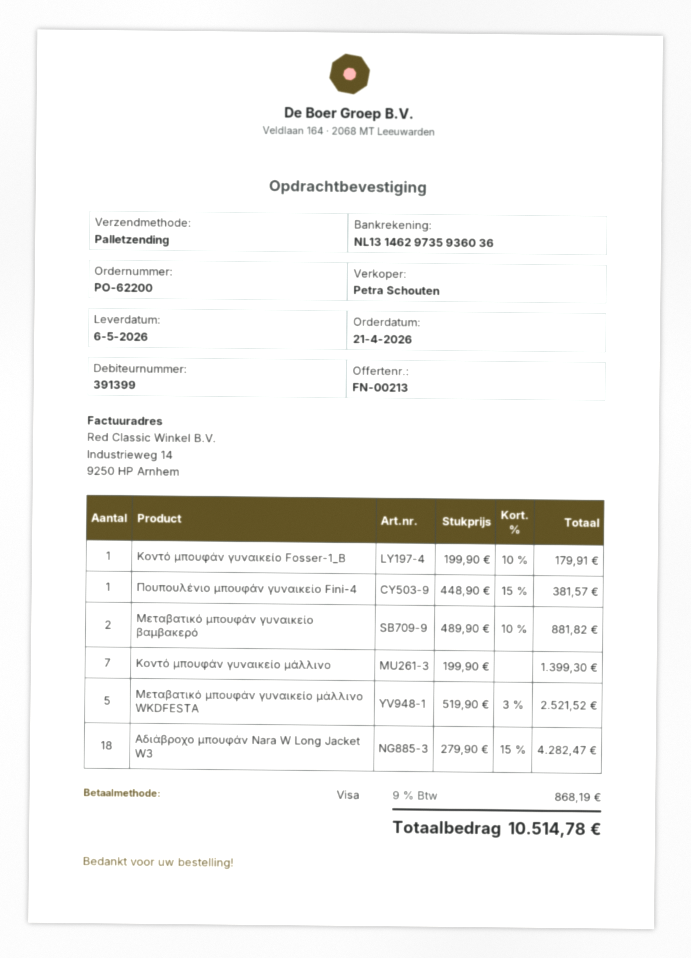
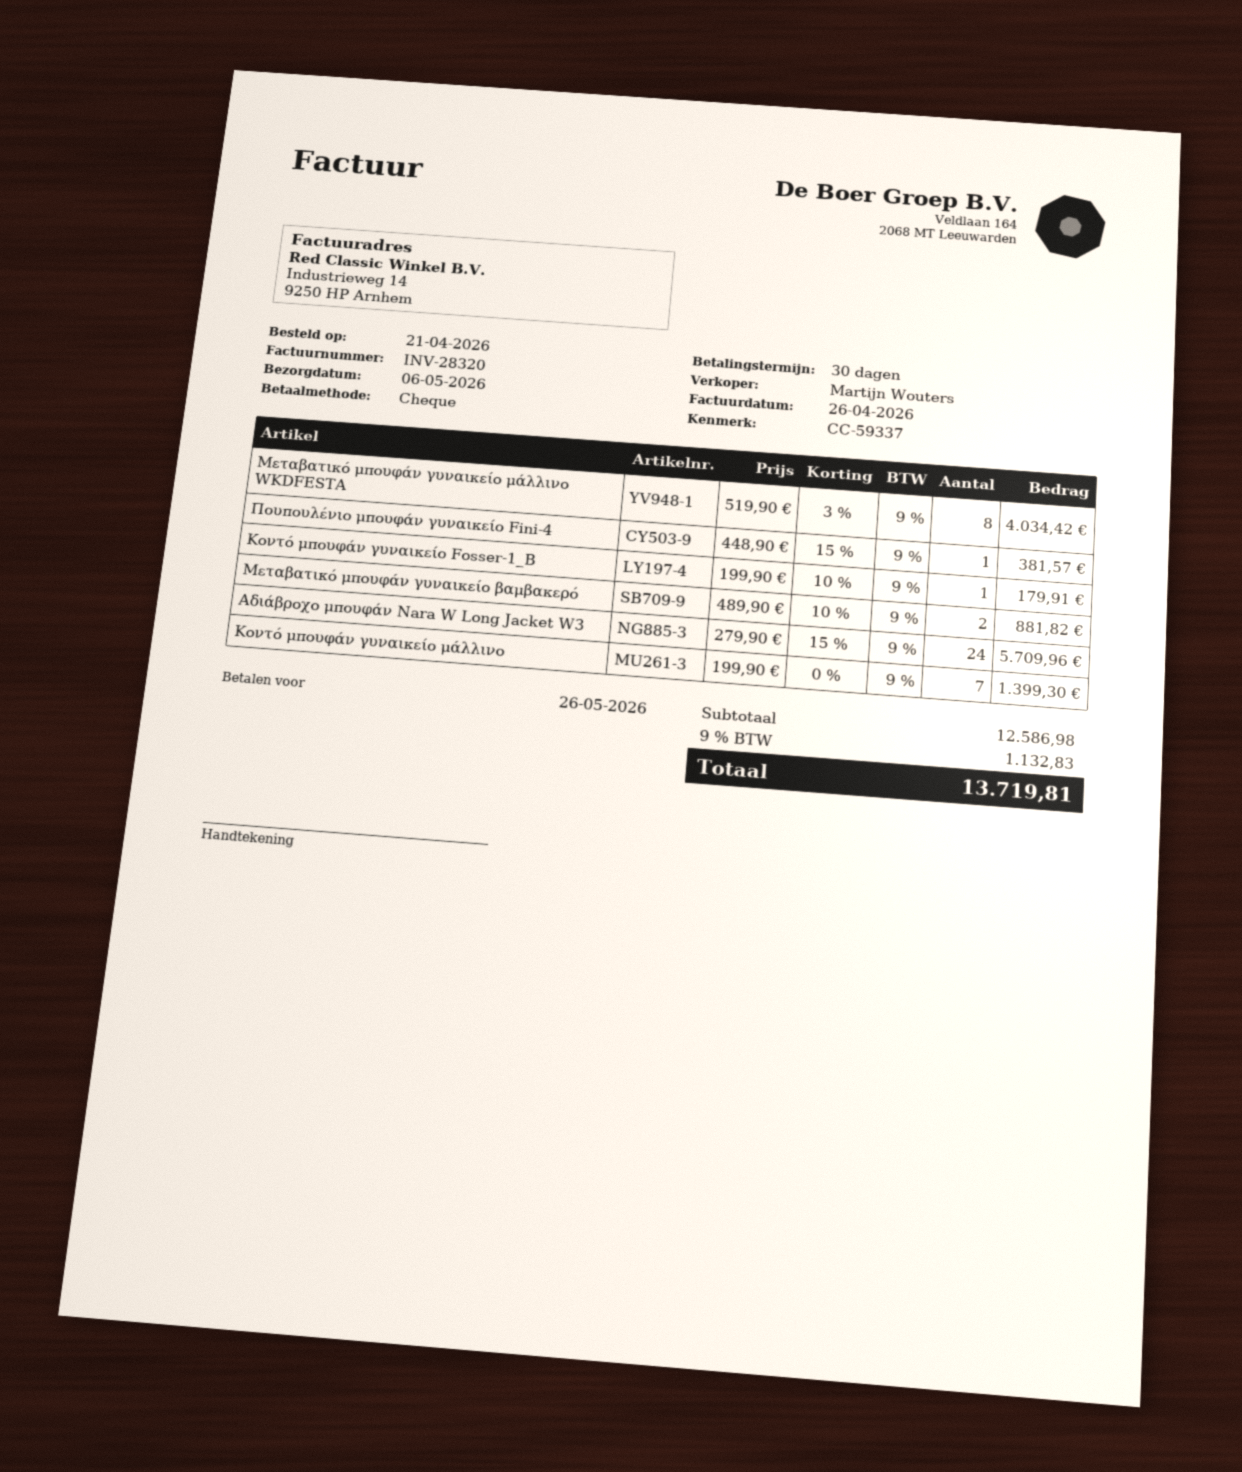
sales rep: Petra Schouten -> Martijn Wouters
payment method: Visa -> cheque
Μεταβατικό μπουφάν γυναικείο μάλλινο WKDFESTA: 5 x 519.90 - 3% = 2521.52 -> 8 x 519.90 - 3% = 4034.42
Αδιάβροχο μπουφάν Nara W Long Jacket W3: 18 x 279.90 - 15% = 4282.47 -> 24 x 279.90 - 15% = 5709.96
tax: 9% = 868.19 -> 9% = 1132.83
total: 10514.78 -> 13719.81

